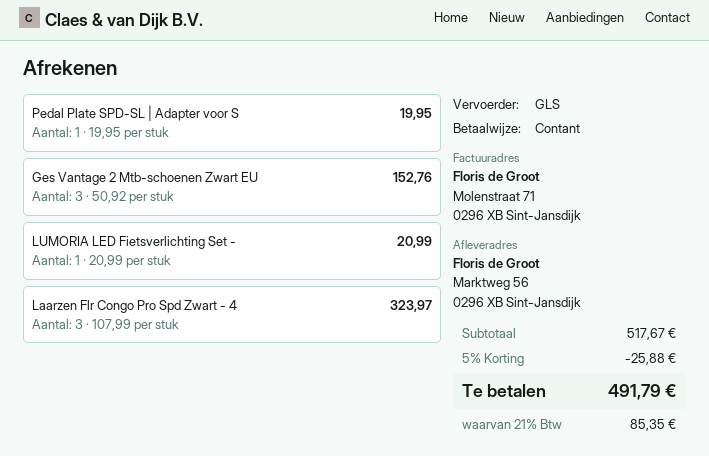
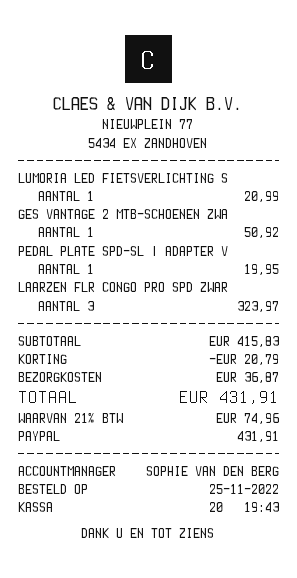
payment method: cash -> PayPal
Ges Vantage 2 Mtb-schoenen Zwart EU: 3 for 152.76 -> 1 for 50.92
subtotal: 517.67 -> 415.83
discount: 25.88 -> 20.79
shipping: none -> 36.87
tax: 21% = 85.35 -> 21% = 74.96
total: 491.79 -> 431.91

